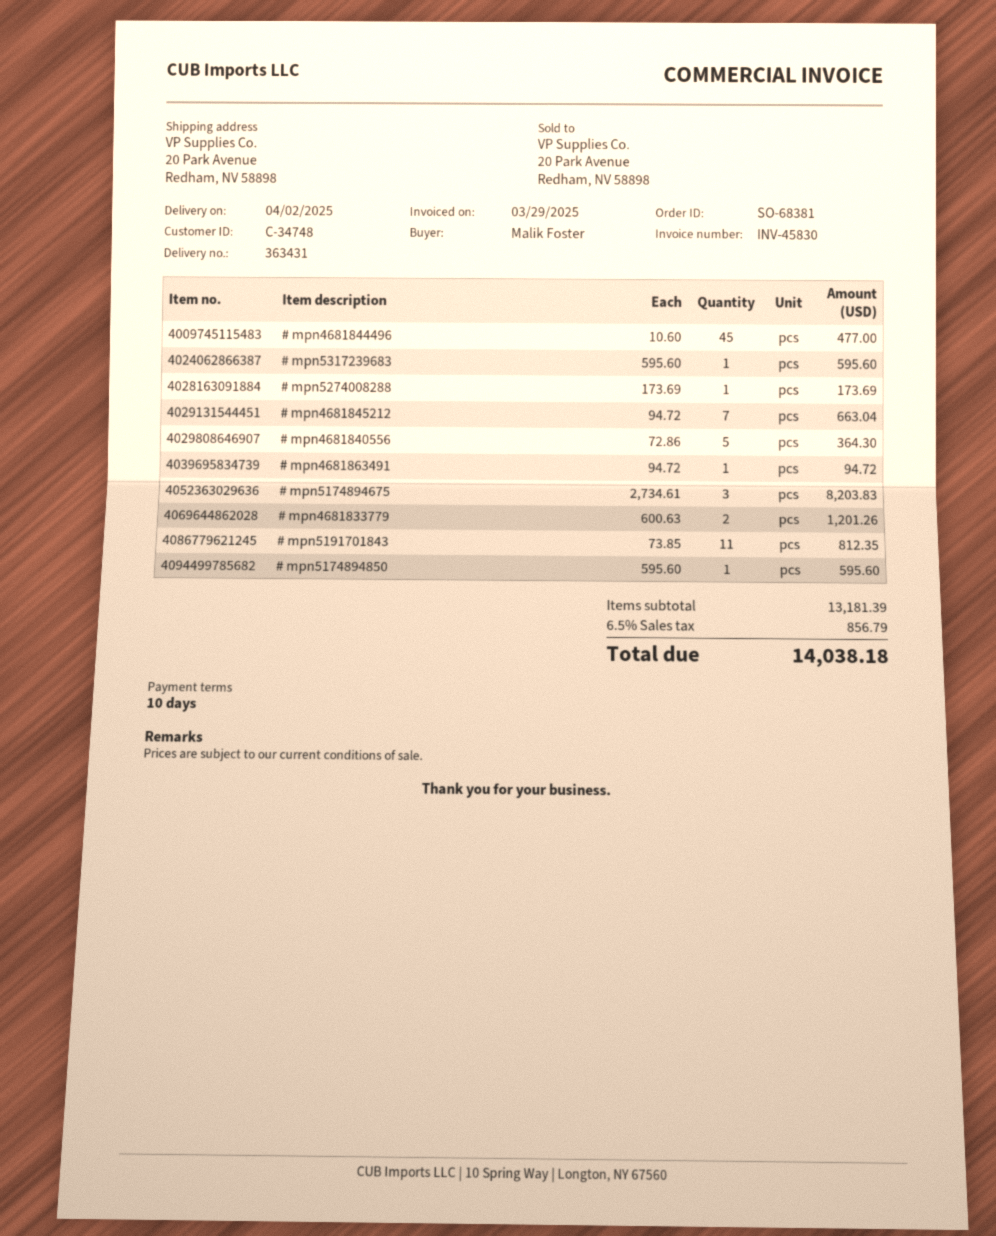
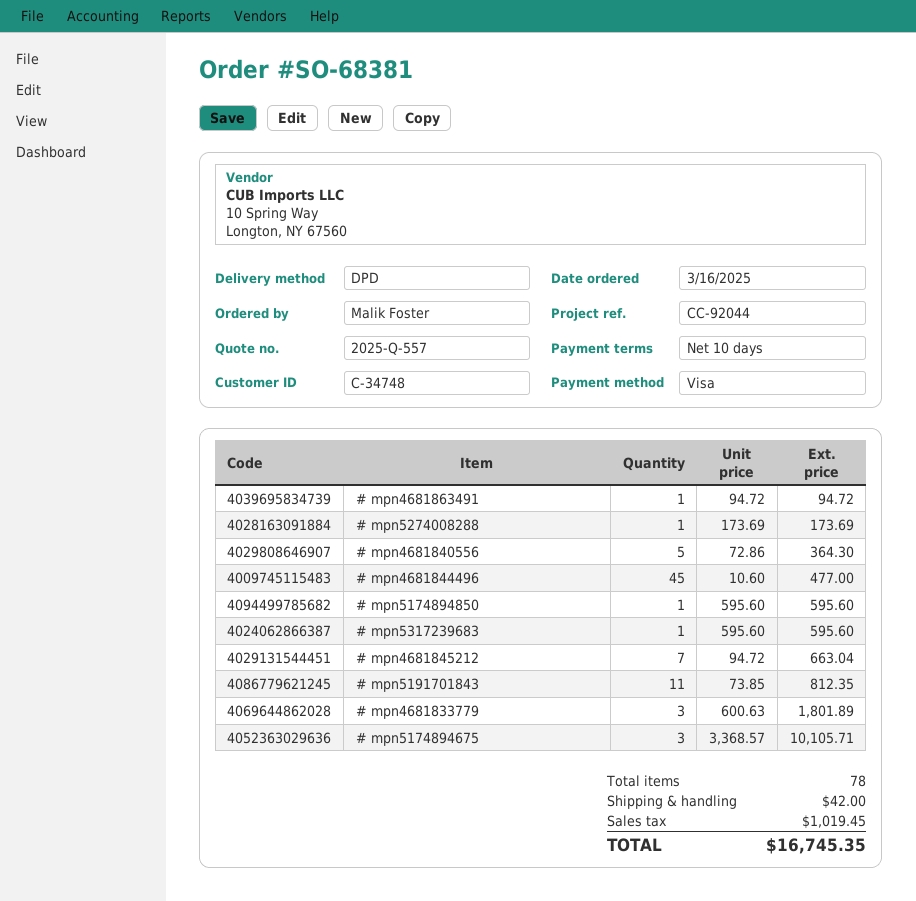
# mpn5174894675: 3 x 2734.61 = 8203.83 -> 3 x 3368.57 = 10105.71
# mpn4681833779: 2 x 600.63 = 1201.26 -> 3 x 600.63 = 1801.89
shipping: none -> 42.00
tax: 856.79 -> 1019.45
total: 14038.18 -> 16745.35

